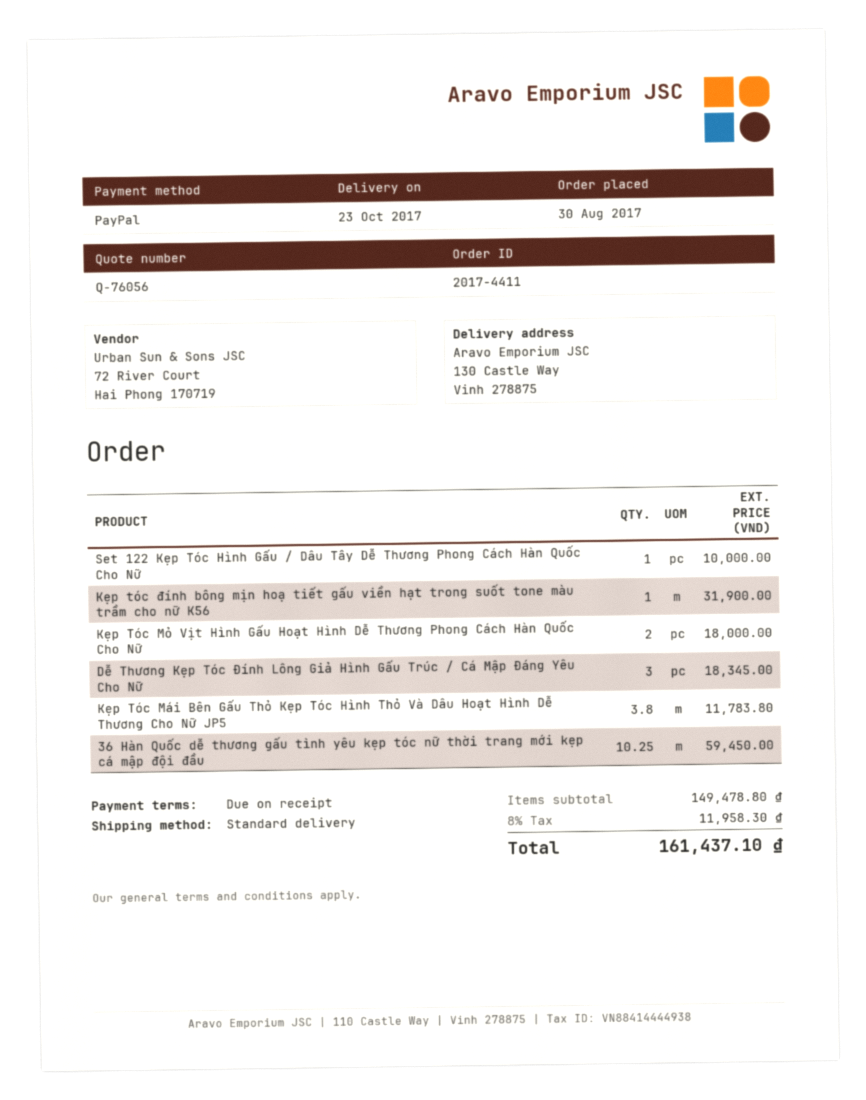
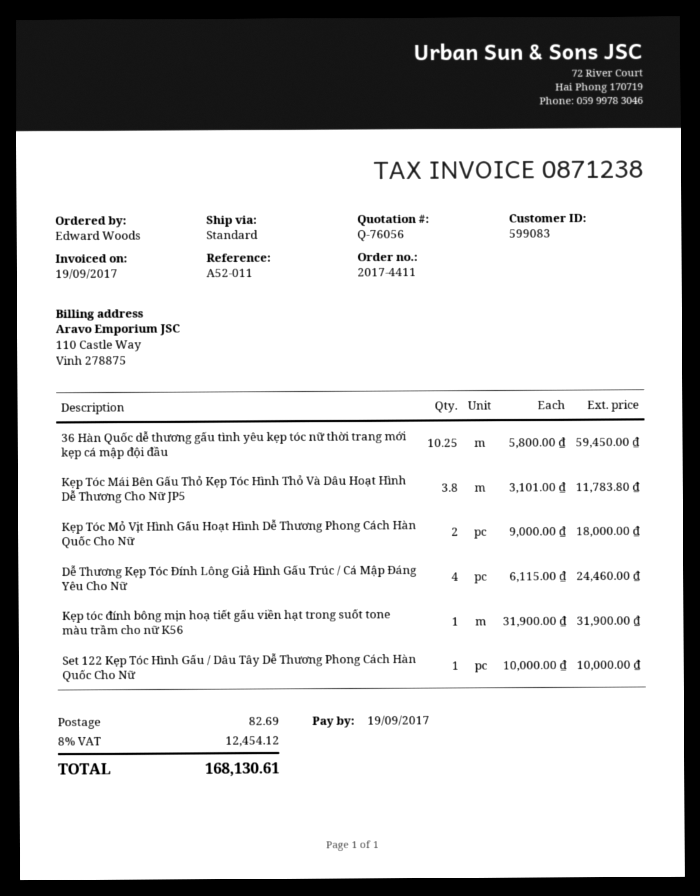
Dễ Thương Kẹp Tóc Đính Lông Giả Hình Gấu Trúc / Cá Mập Đáng Yêu Cho Nữ: 3 for 18345.00 -> 4 for 24460.00
shipping: none -> 82.69
tax: 8% = 11958.30 -> 8% = 12454.12
total: 161437.10 -> 168130.61

